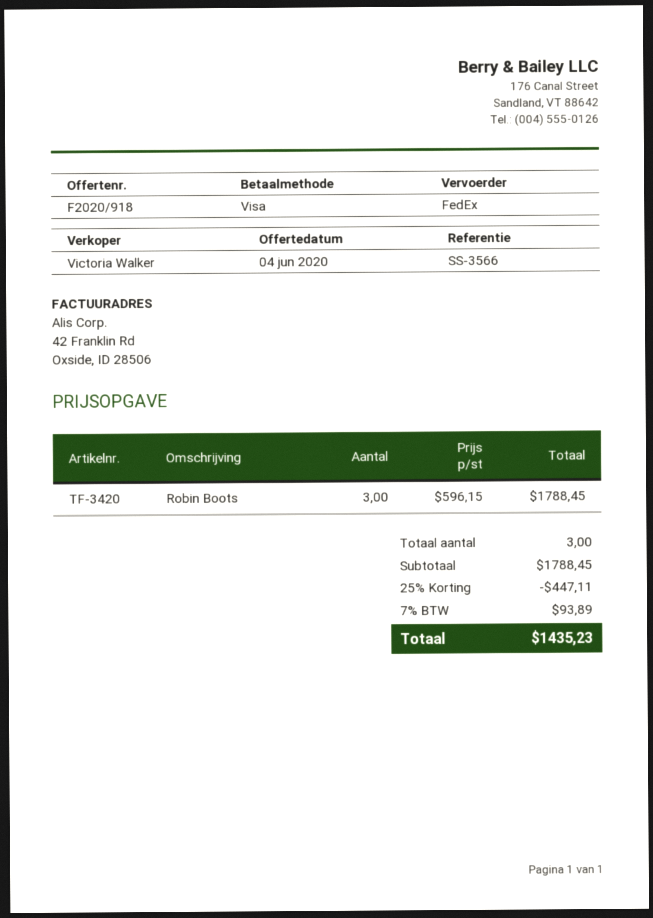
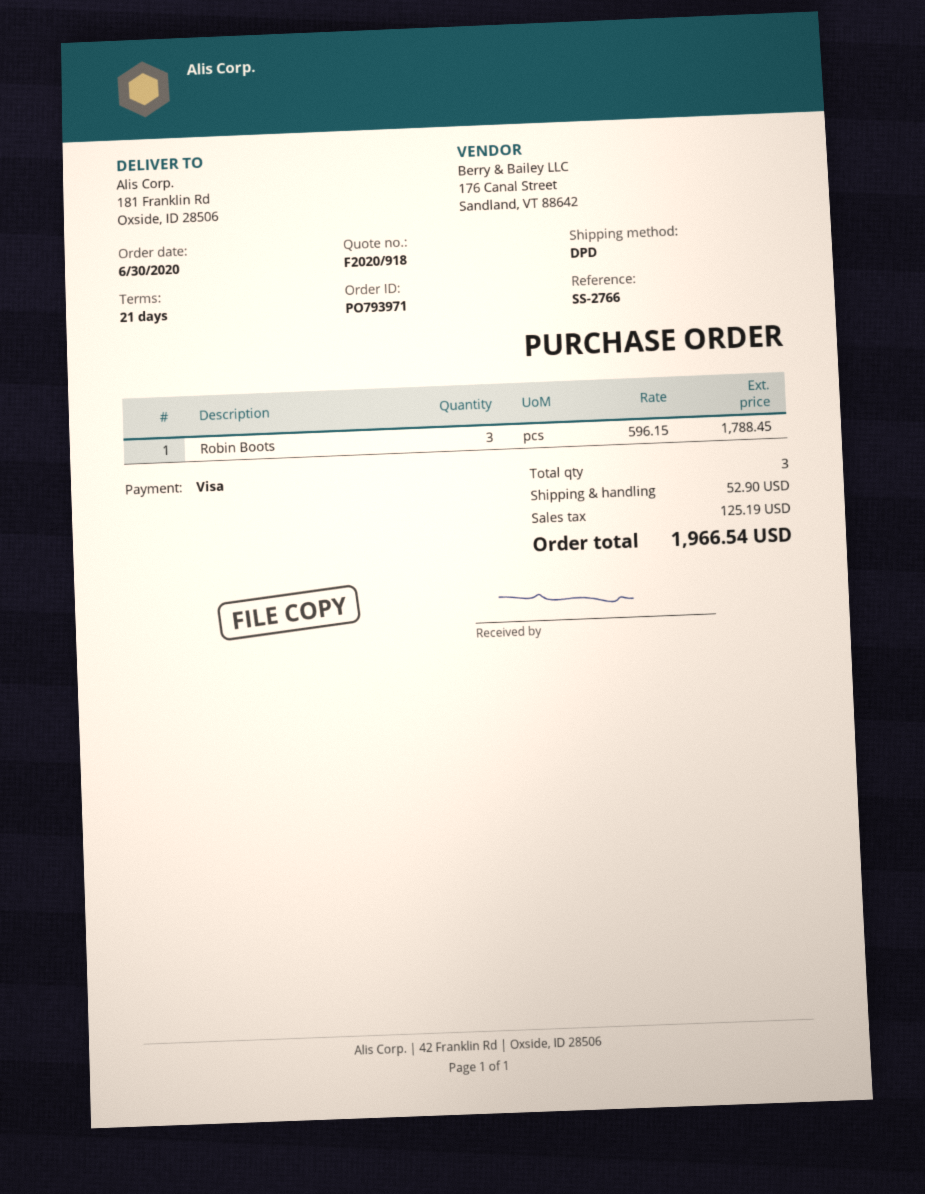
reference: SS-3566 -> SS-2766
shipping method: FedEx -> DPD
discount: 25% = 447.11 -> none
shipping: none -> 52.90
tax: 93.89 -> 125.19
total: 1435.23 -> 1966.54

